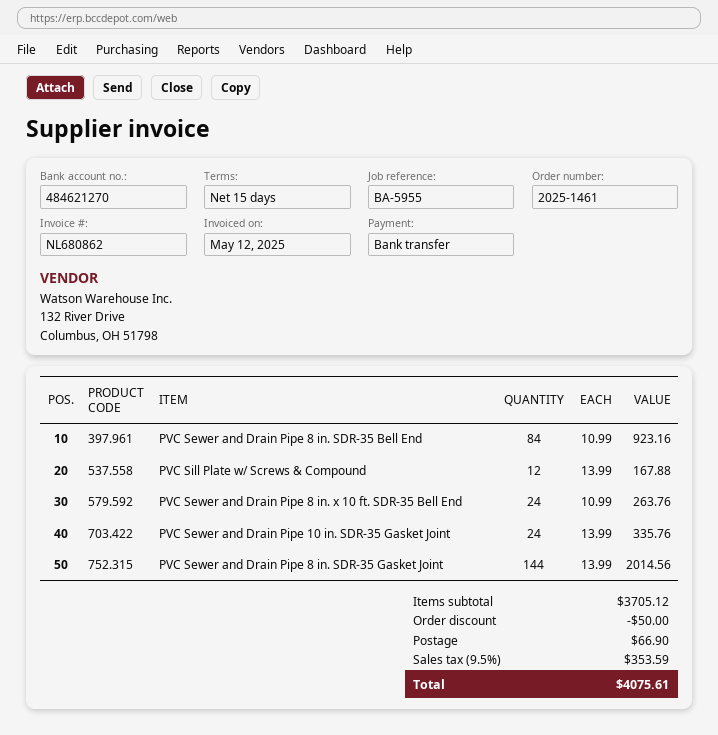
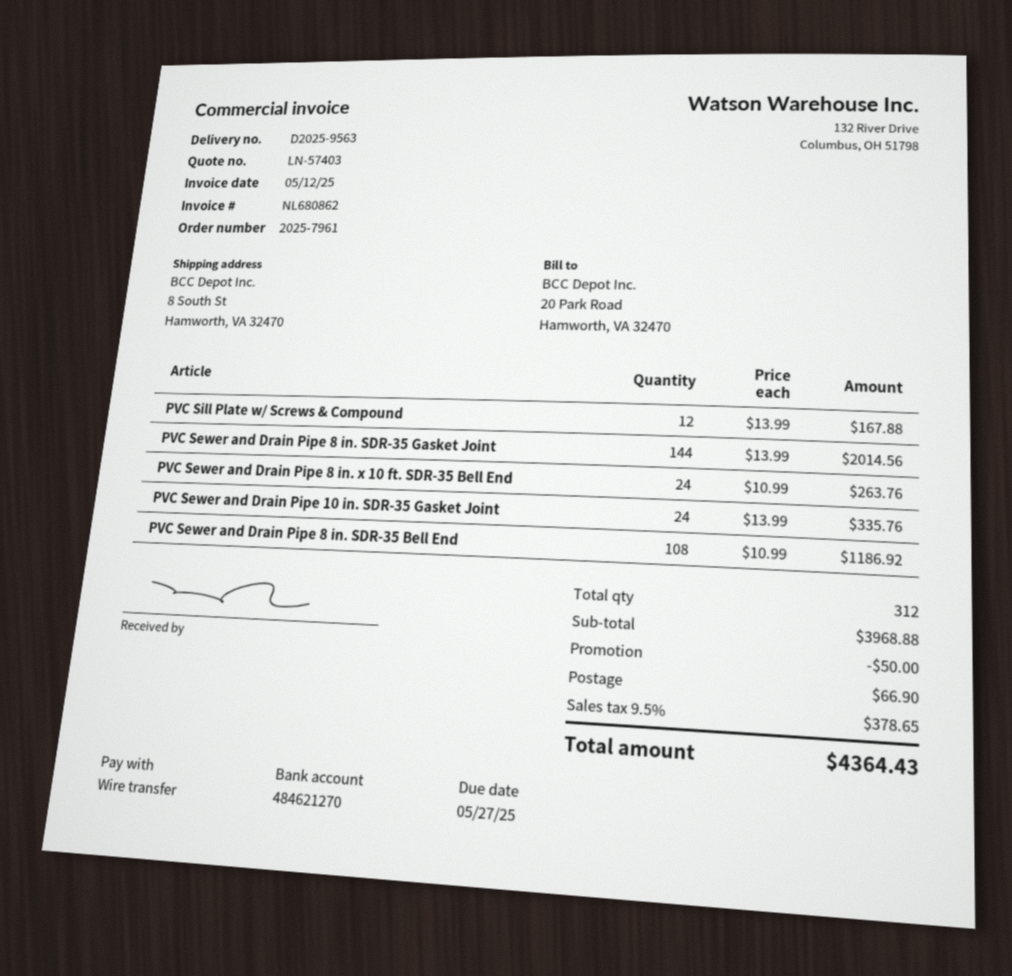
order number: 2025-1461 -> 2025-7961
PVC Sewer and Drain Pipe 8 in. SDR-35 Bell End: 84 x 10.99 = 923.16 -> 108 x 10.99 = 1186.92
subtotal: 3705.12 -> 3968.88
tax: 9.5% = 353.59 -> 9.5% = 378.65
total: 4075.61 -> 4364.43

